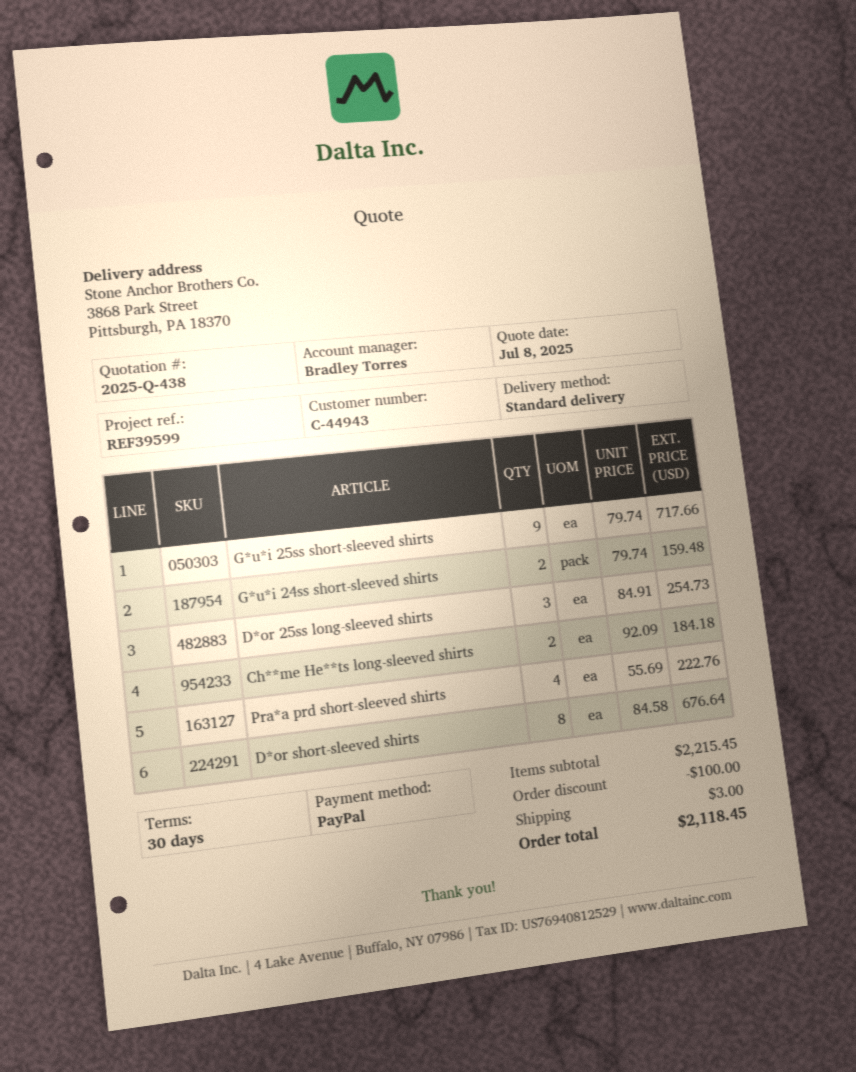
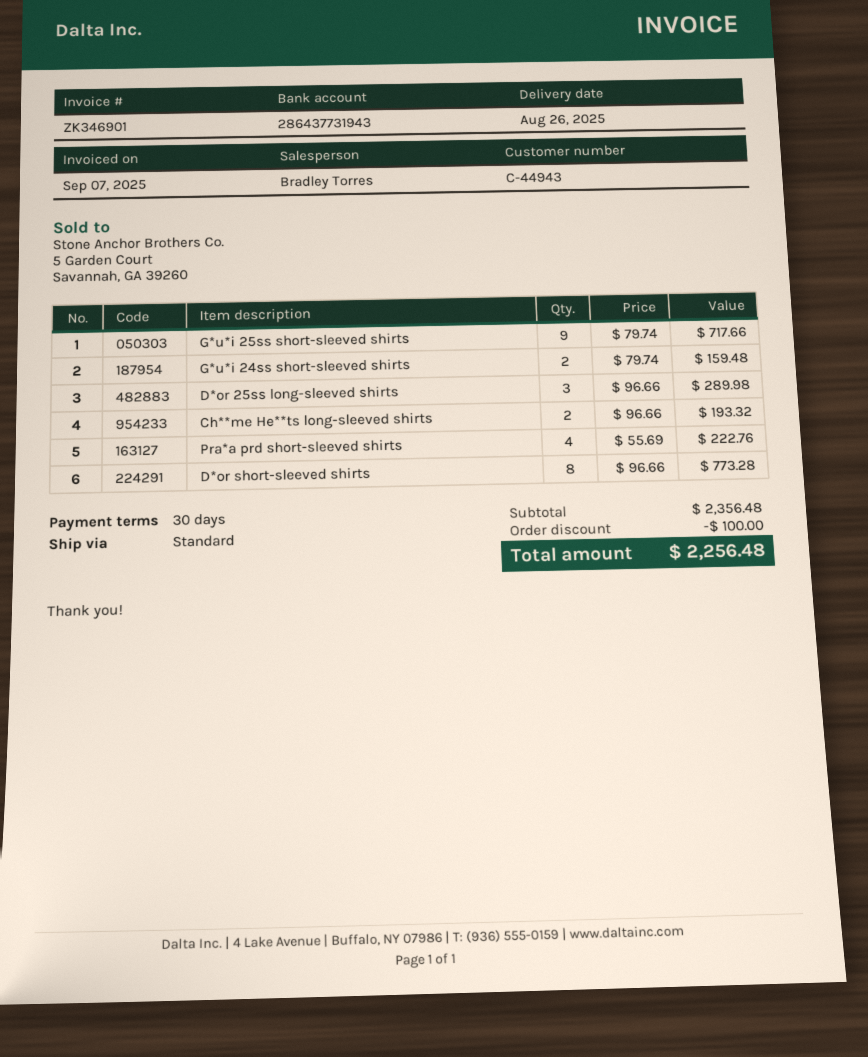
D*or 25ss long-sleeved shirts: 3 x 84.91 = 254.73 -> 3 x 96.66 = 289.98
Ch**me He**ts long-sleeved shirts: 2 x 92.09 = 184.18 -> 2 x 96.66 = 193.32
D*or short-sleeved shirts: 8 x 84.58 = 676.64 -> 8 x 96.66 = 773.28
subtotal: 2215.45 -> 2356.48
shipping: 3.00 -> none
total: 2118.45 -> 2256.48

